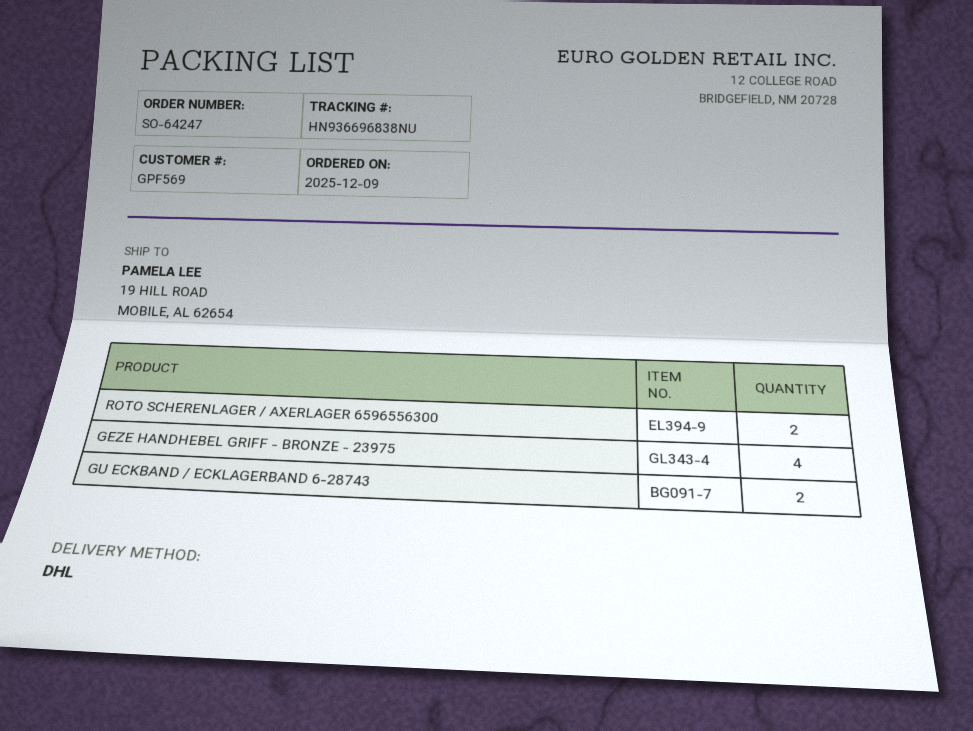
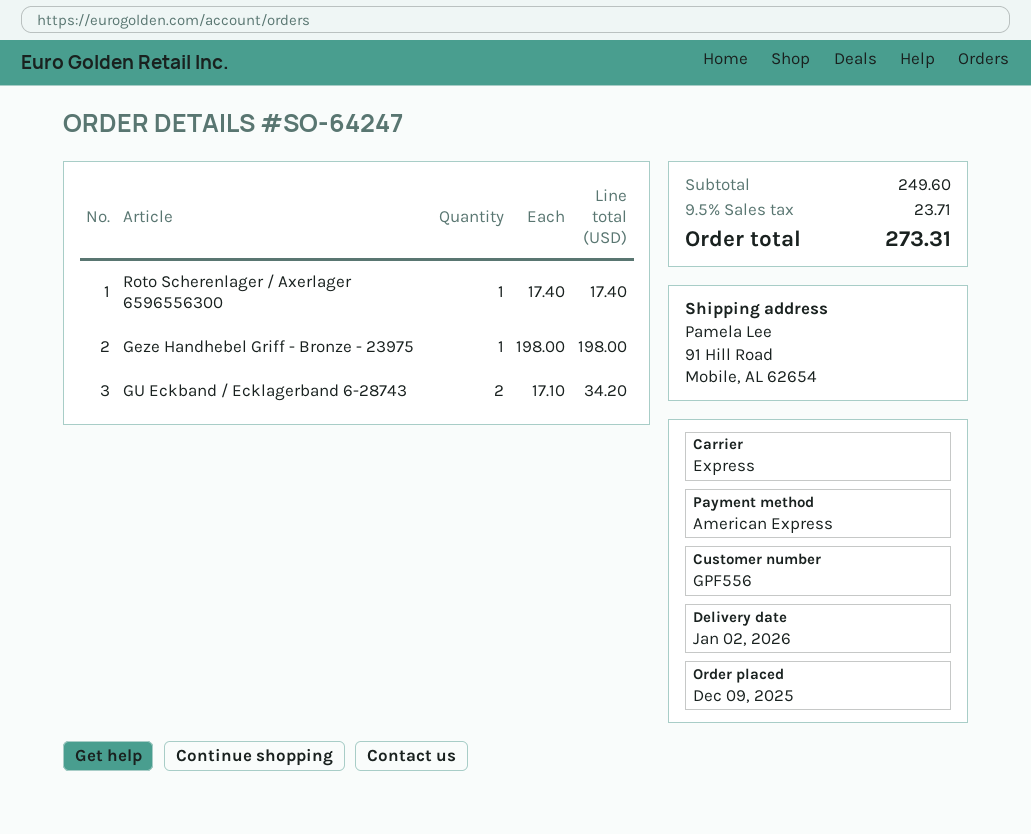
customer number: GPF569 -> GPF556
shipping method: DHL -> express
ship to: 19 HILL ROAD, MOBILE, AL 62654 -> 91 Hill Road, Mobile, AL 62654
ROTO SCHERENLAGER / AXERLAGER 6596556300: 2 -> 1
GEZE HANDHEBEL GRIFF - BRONZE - 23975: 4 -> 1

